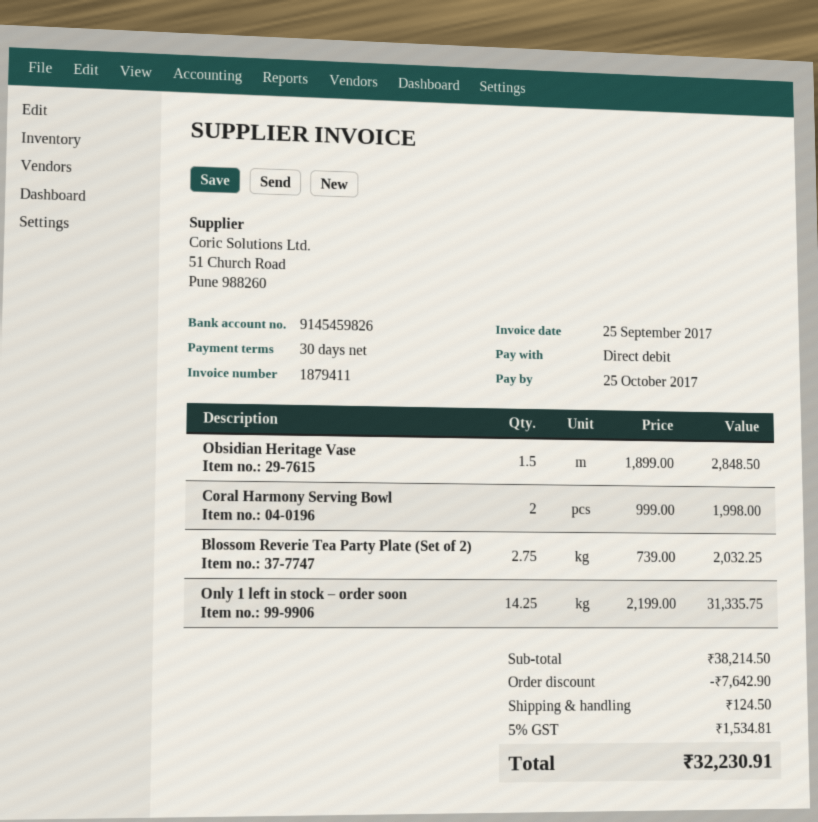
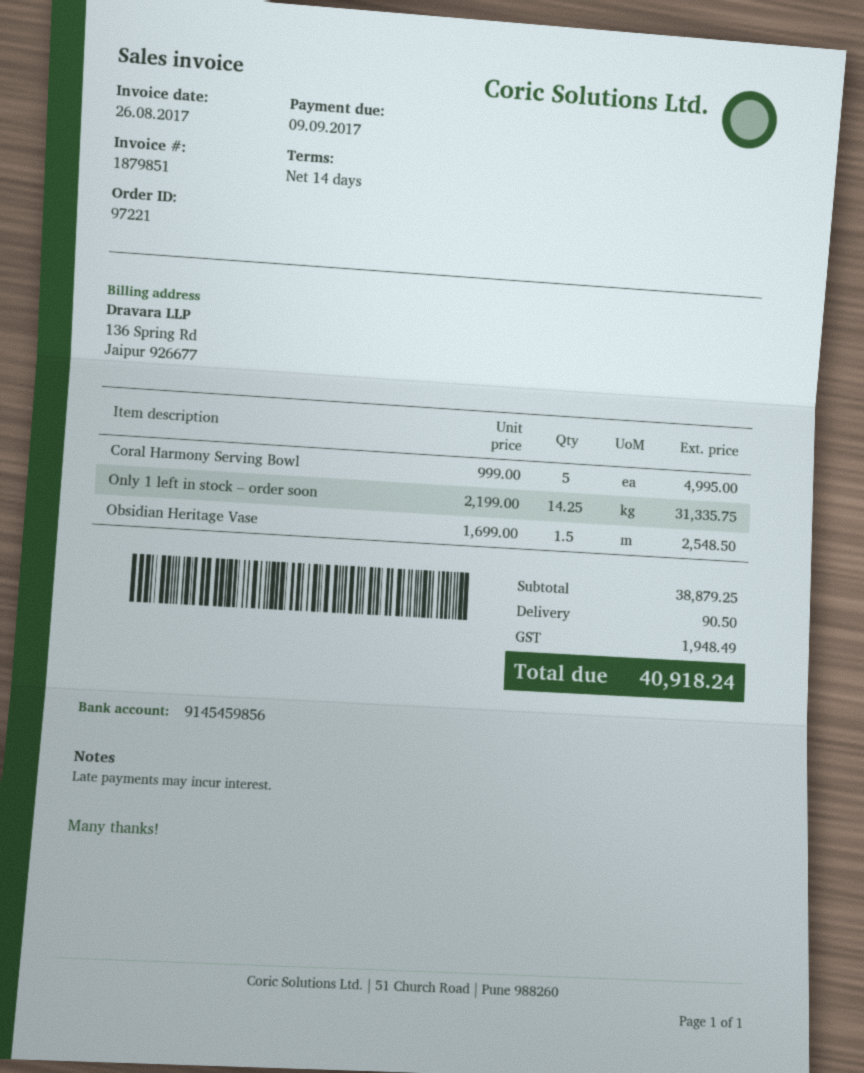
invoice number: 1879411 -> 1879851
invoice date: 2017-09-25 -> 2017-08-26
payment terms: 30 days -> 14 days
due date: 2017-10-25 -> 2017-09-09
bank account: 9145459826 -> 9145459856
Obsidian Heritage Vase: 1.5 x 1899.00 = 2848.50 -> 1.5 x 1699.00 = 2548.50
Coral Harmony Serving Bowl: 2 x 999.00 = 1998.00 -> 5 x 999.00 = 4995.00
Blossom Reverie Tea Party Plate (Set of 2): 2.75 x 739.00 = 2032.25 -> none
subtotal: 38214.50 -> 38879.25
discount: 7642.90 -> none
shipping: 124.50 -> 90.50
tax: 1534.81 -> 1948.49
total: 32230.91 -> 40918.24

